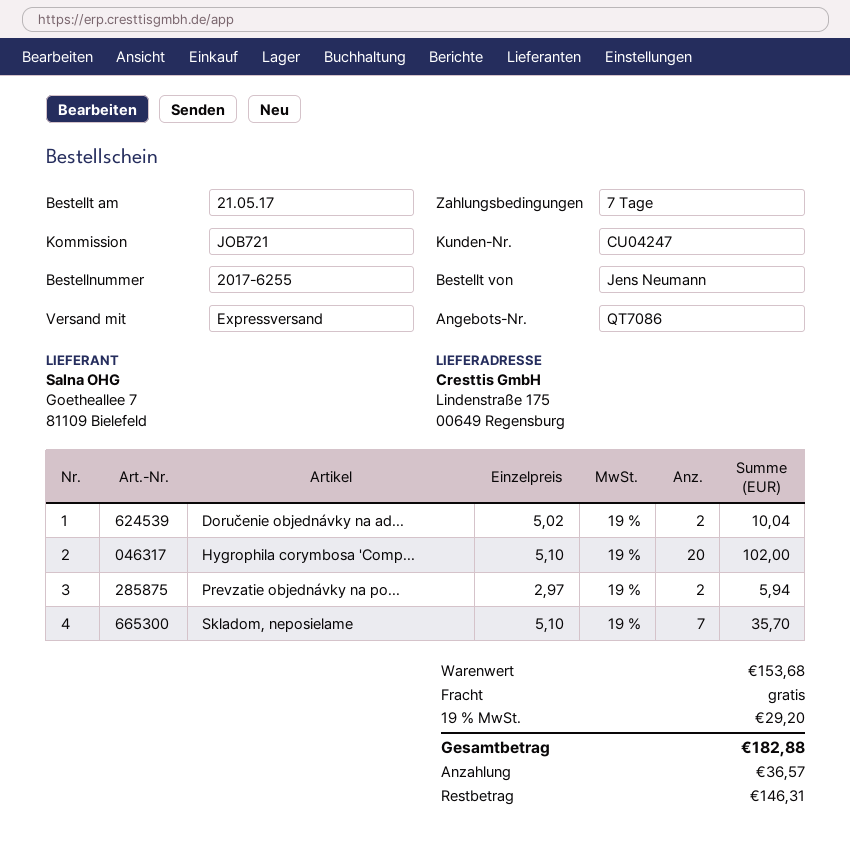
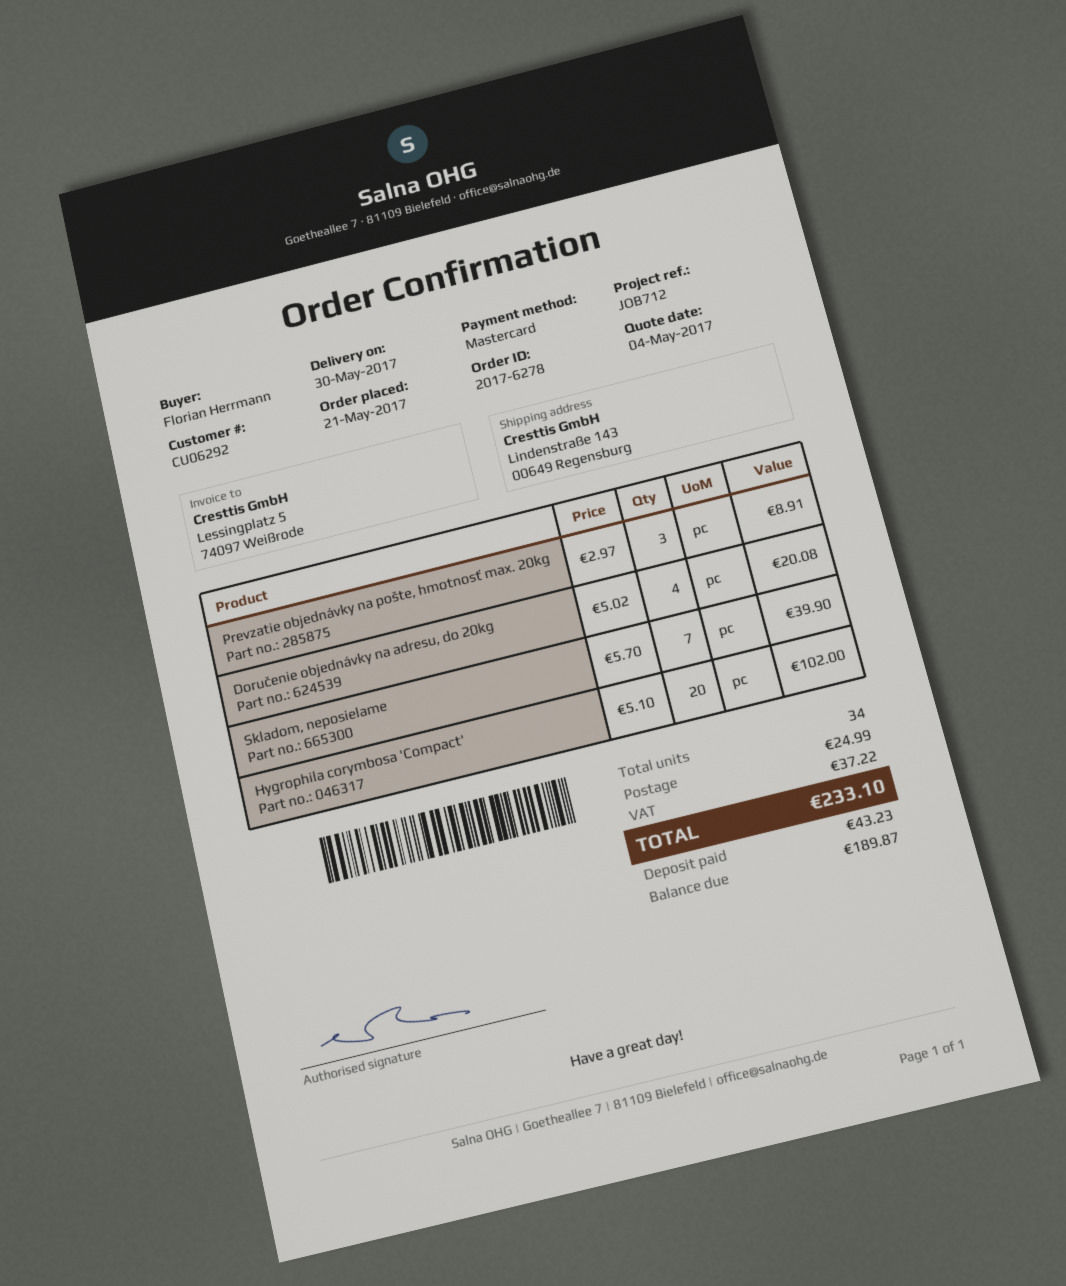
order number: 2017-6255 -> 2017-6278
customer number: CU04247 -> CU06292
reference: JOB721 -> JOB712
ordered by: Jens Neumann -> Florian Herrmann
ship to: Lindenstraße 175, 00649 Regensburg -> Lindenstraße 143, 00649 Regensburg
Doručenie objednávky na ad...: 2 x 5.02 = 10.04 -> 4 x 5.02 = 20.08
Prevzatie objednávky na po...: 2 x 2.97 = 5.94 -> 3 x 2.97 = 8.91
Skladom, neposielame: 7 x 5.10 = 35.70 -> 7 x 5.70 = 39.90
shipping: 0.00 -> 24.99
tax: 29.20 -> 37.22
total: 182.88 -> 233.10
deposit: 36.57 -> 43.23
balance: 146.31 -> 189.87

